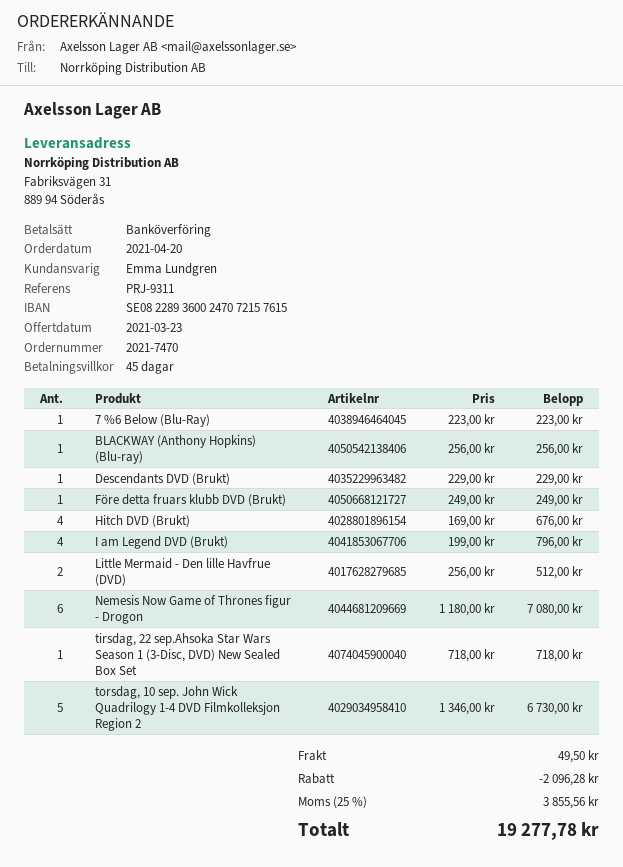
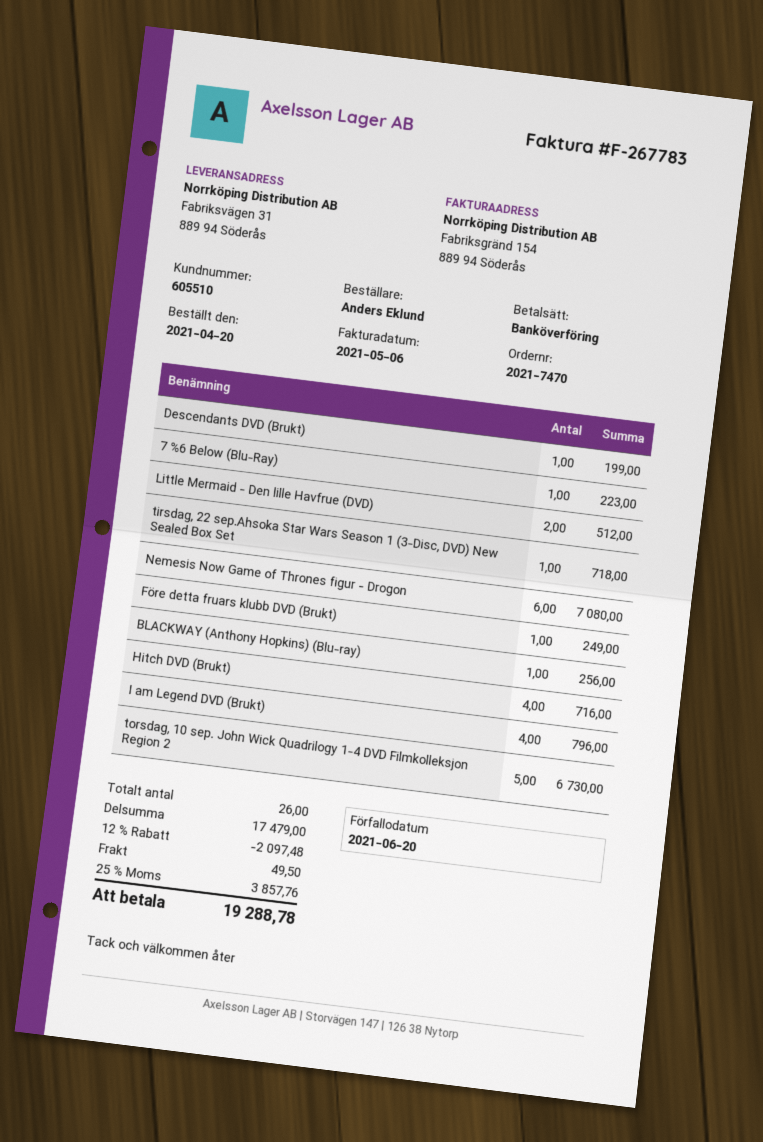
Descendants DVD (Brukt): 1 for 229.00 -> 1 for 199.00
Hitch DVD (Brukt): 4 for 676.00 -> 4 for 716.00
discount: 2096.28 -> 2097.48
tax: 25% = 3855.56 -> 25% = 3857.76
total: 19277.78 -> 19288.78

